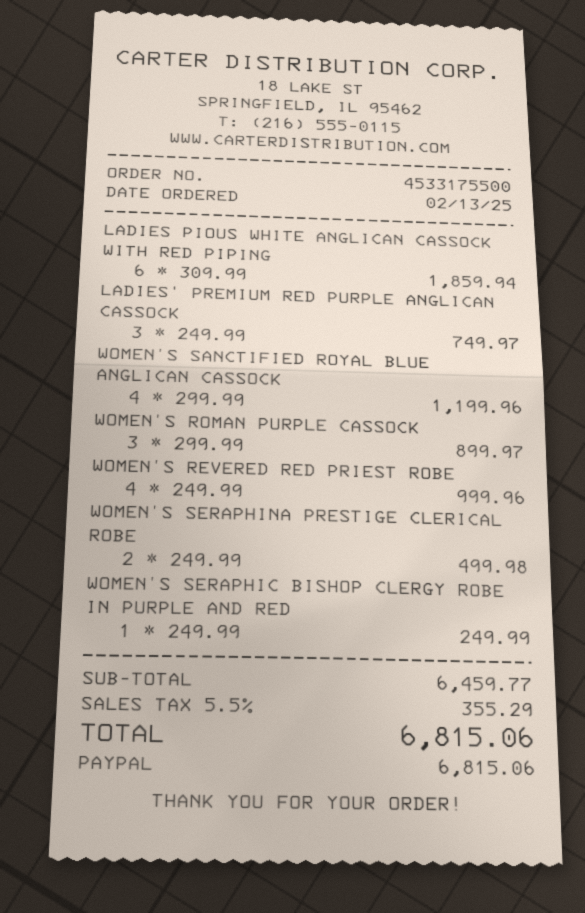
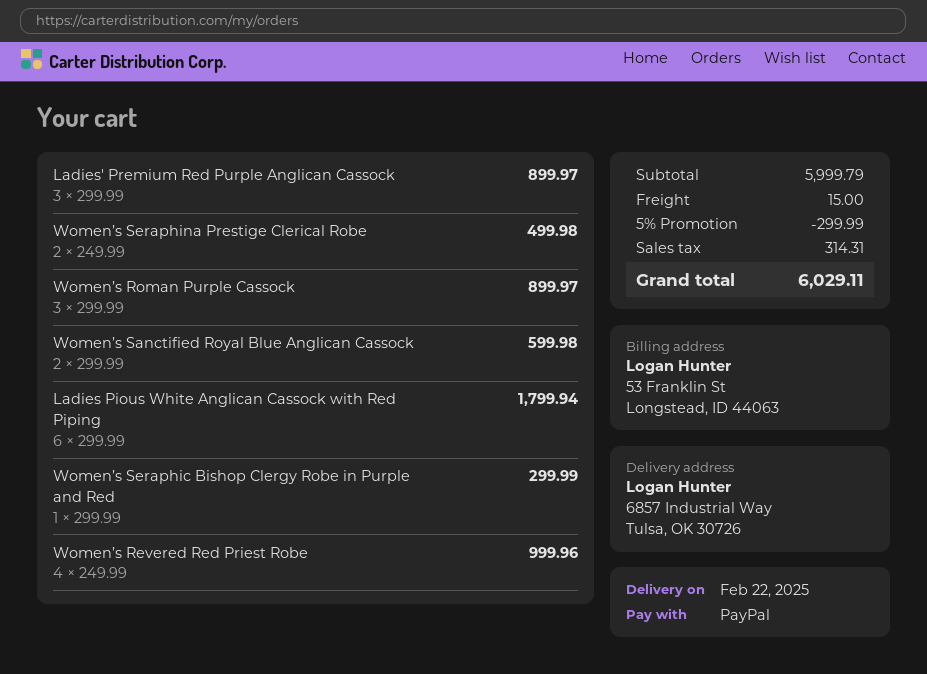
LADIES PIOUS WHITE ANGLICAN CASSOCK WITH RED PIPING: 6 x 309.99 = 1859.94 -> 6 x 299.99 = 1799.94
LADIES' PREMIUM RED PURPLE ANGLICAN CASSOCK: 3 x 249.99 = 749.97 -> 3 x 299.99 = 899.97
WOMEN’S SANCTIFIED ROYAL BLUE ANGLICAN CASSOCK: 4 x 299.99 = 1199.96 -> 2 x 299.99 = 599.98
WOMEN’S SERAPHIC BISHOP CLERGY ROBE IN PURPLE AND RED: 1 x 249.99 = 249.99 -> 1 x 299.99 = 299.99
subtotal: 6459.77 -> 5999.79
discount: none -> 5% = 299.99
shipping: none -> 15.00
tax: 355.29 -> 314.31
total: 6815.06 -> 6029.11

